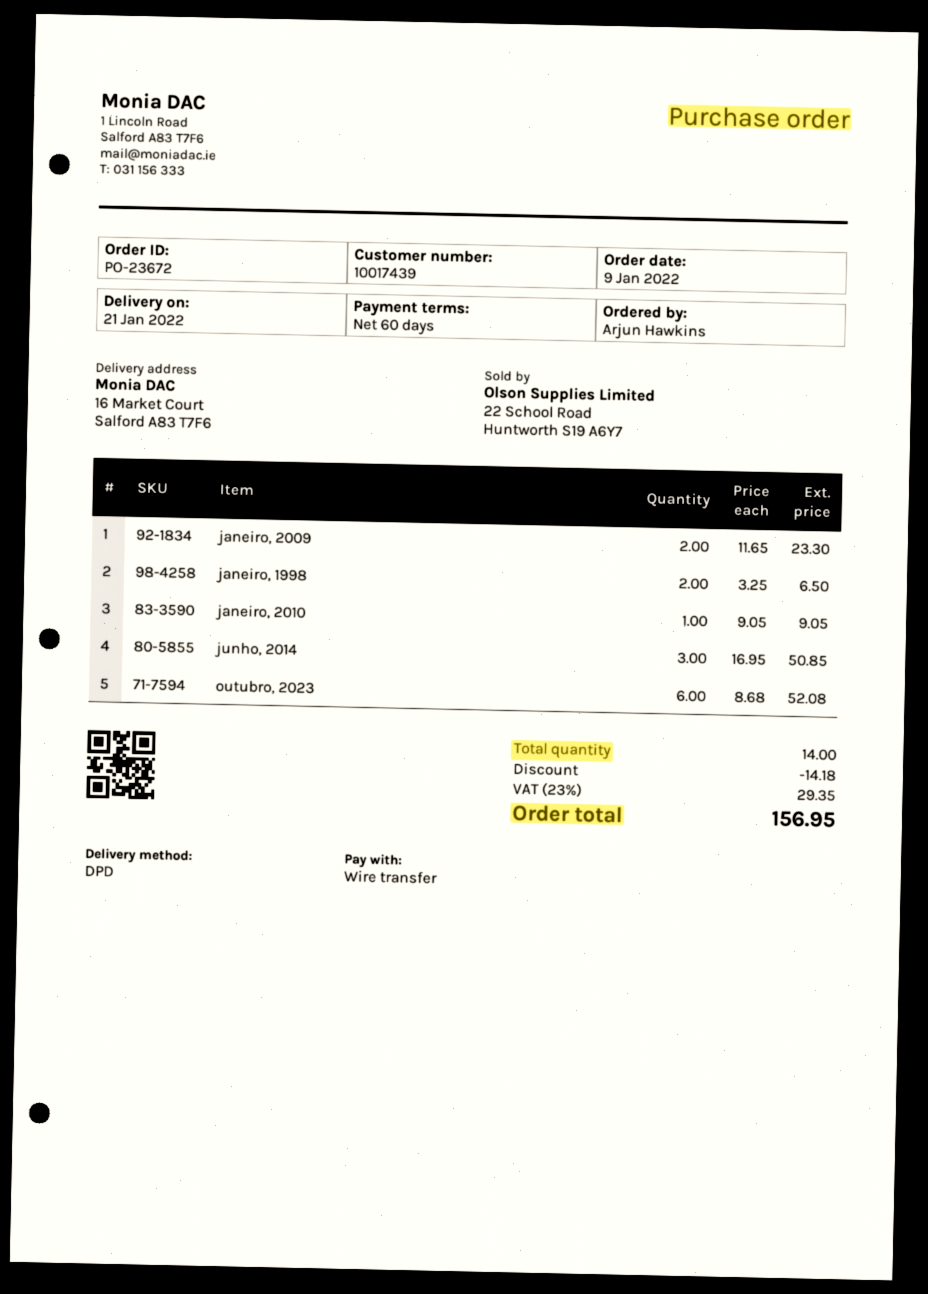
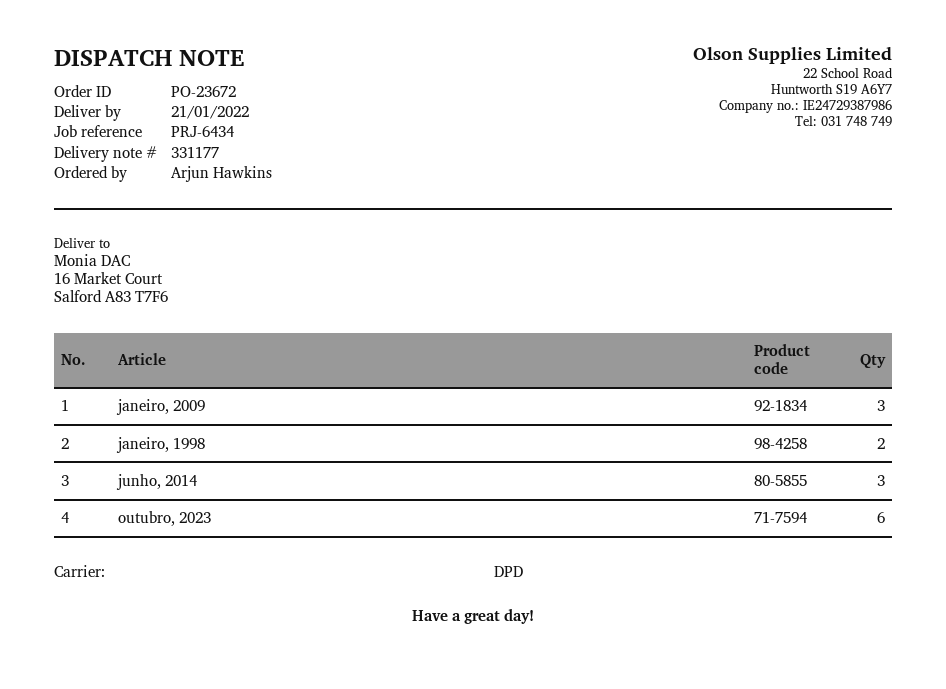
janeiro, 2009: 2 -> 3
janeiro, 2010: 1 -> none

